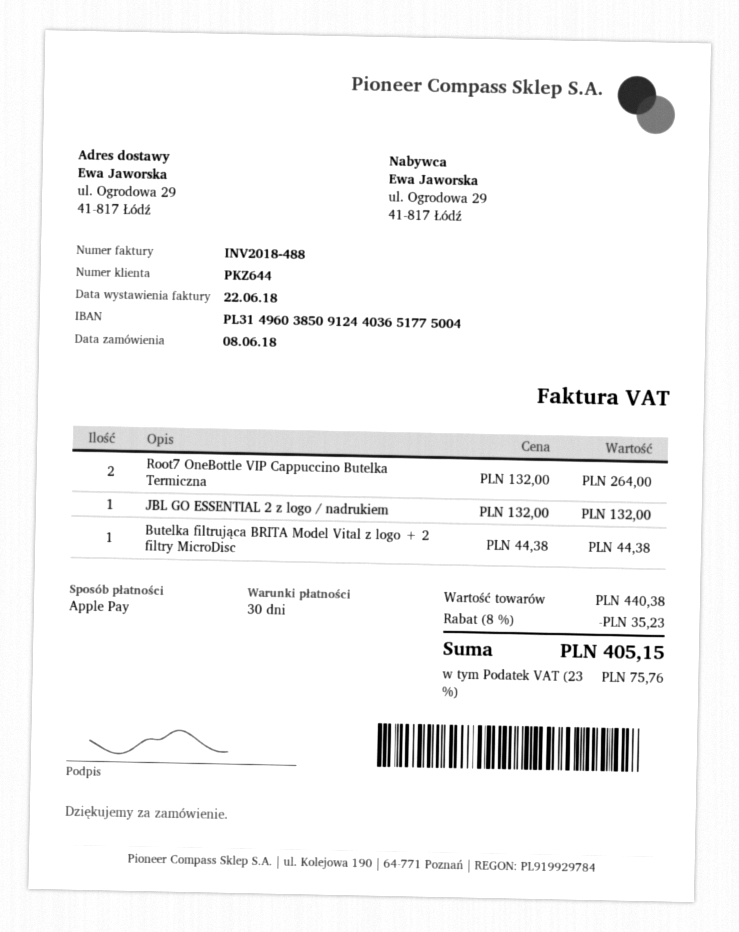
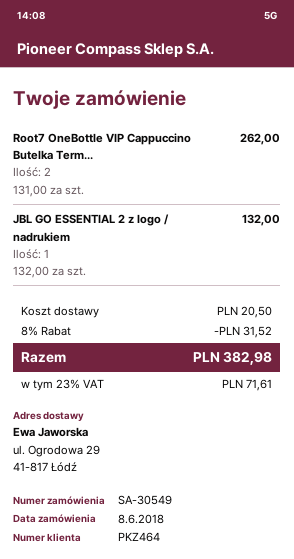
customer number: PKZ644 -> PKZ464
Root7 OneBottle VIP Cappuccino Butelka Termiczna: 2 x 132.00 = 264.00 -> 2 x 131.00 = 262.00
Butelka filtrująca BRITA Model Vital z logo + 2 filtry MicroDisc: 1 x 44.38 = 44.38 -> none
discount: 8% = 35.23 -> 8% = 31.52
shipping: none -> 20.50
tax: 23% = 75.76 -> 23% = 71.61
total: 405.15 -> 382.98

